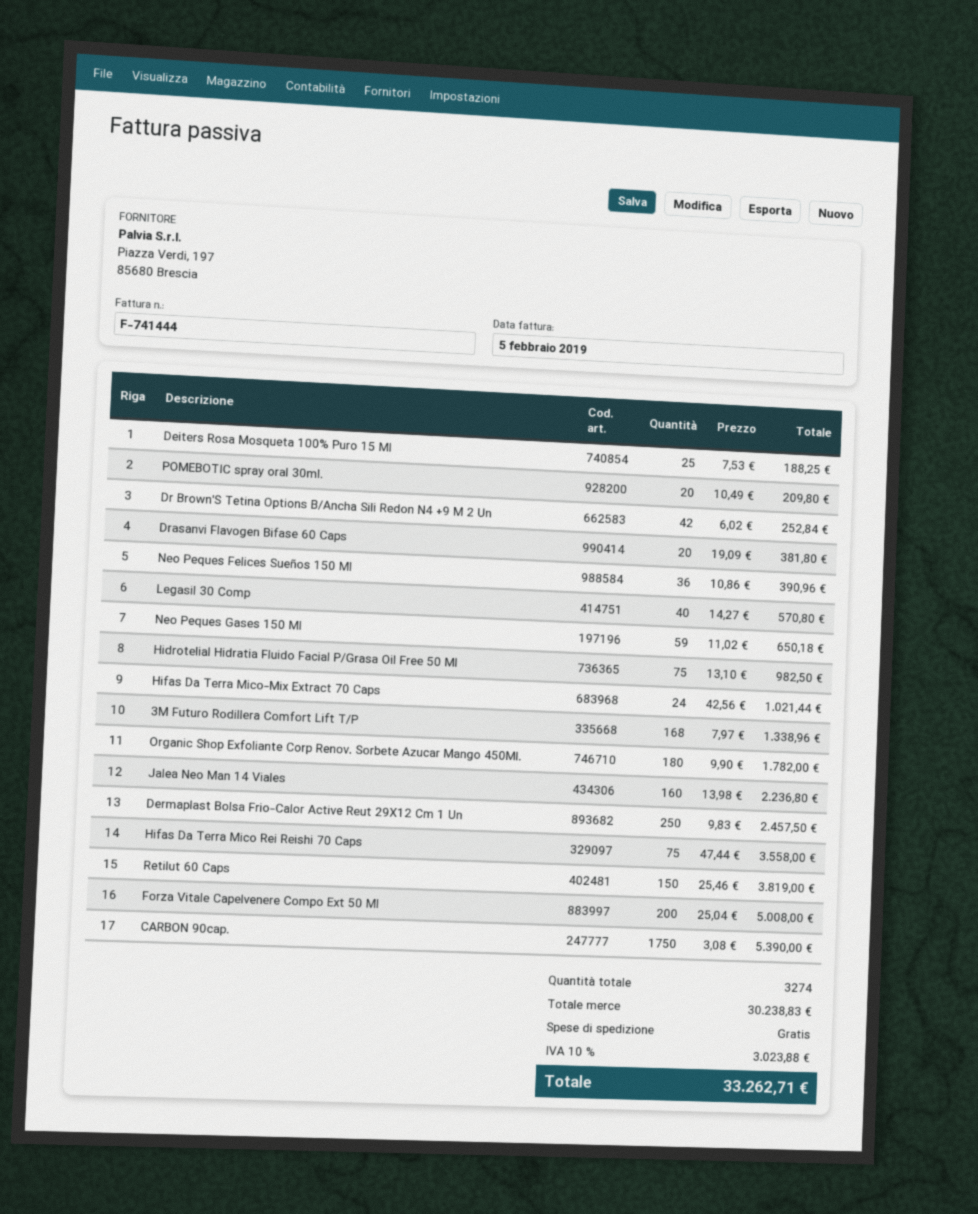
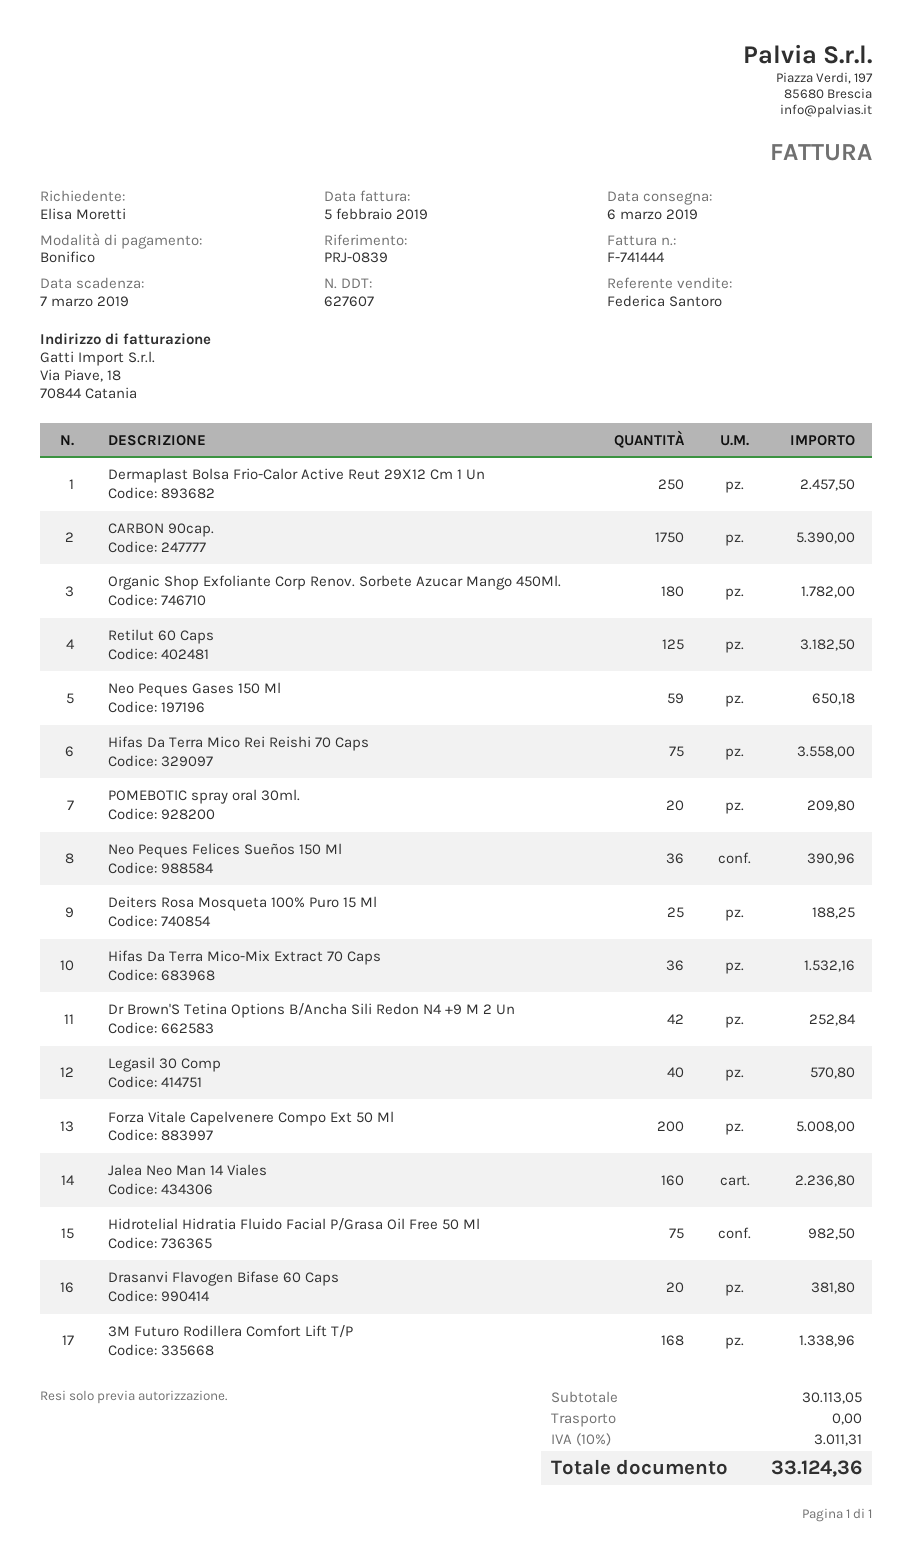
Hifas Da Terra Mico-Mix Extract 70 Caps: 24 for 1021.44 -> 36 for 1532.16
Retilut 60 Caps: 150 for 3819.00 -> 125 for 3182.50
subtotal: 30238.83 -> 30113.05
tax: 10% = 3023.88 -> 10% = 3011.31
total: 33262.71 -> 33124.36

